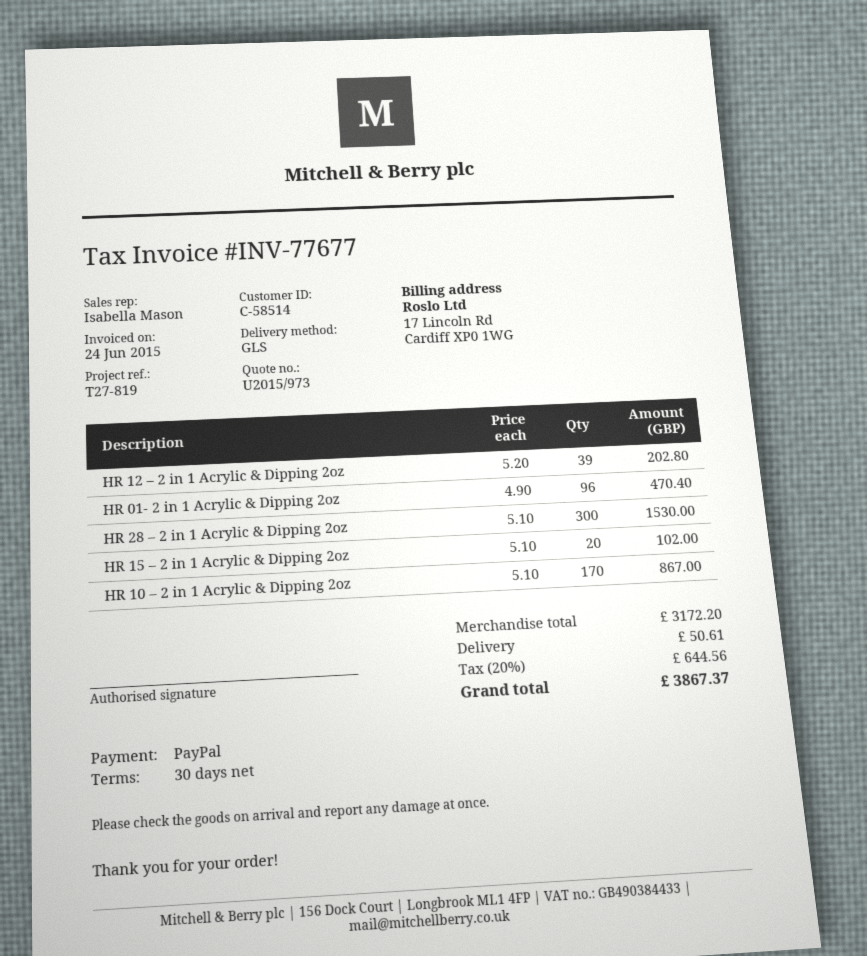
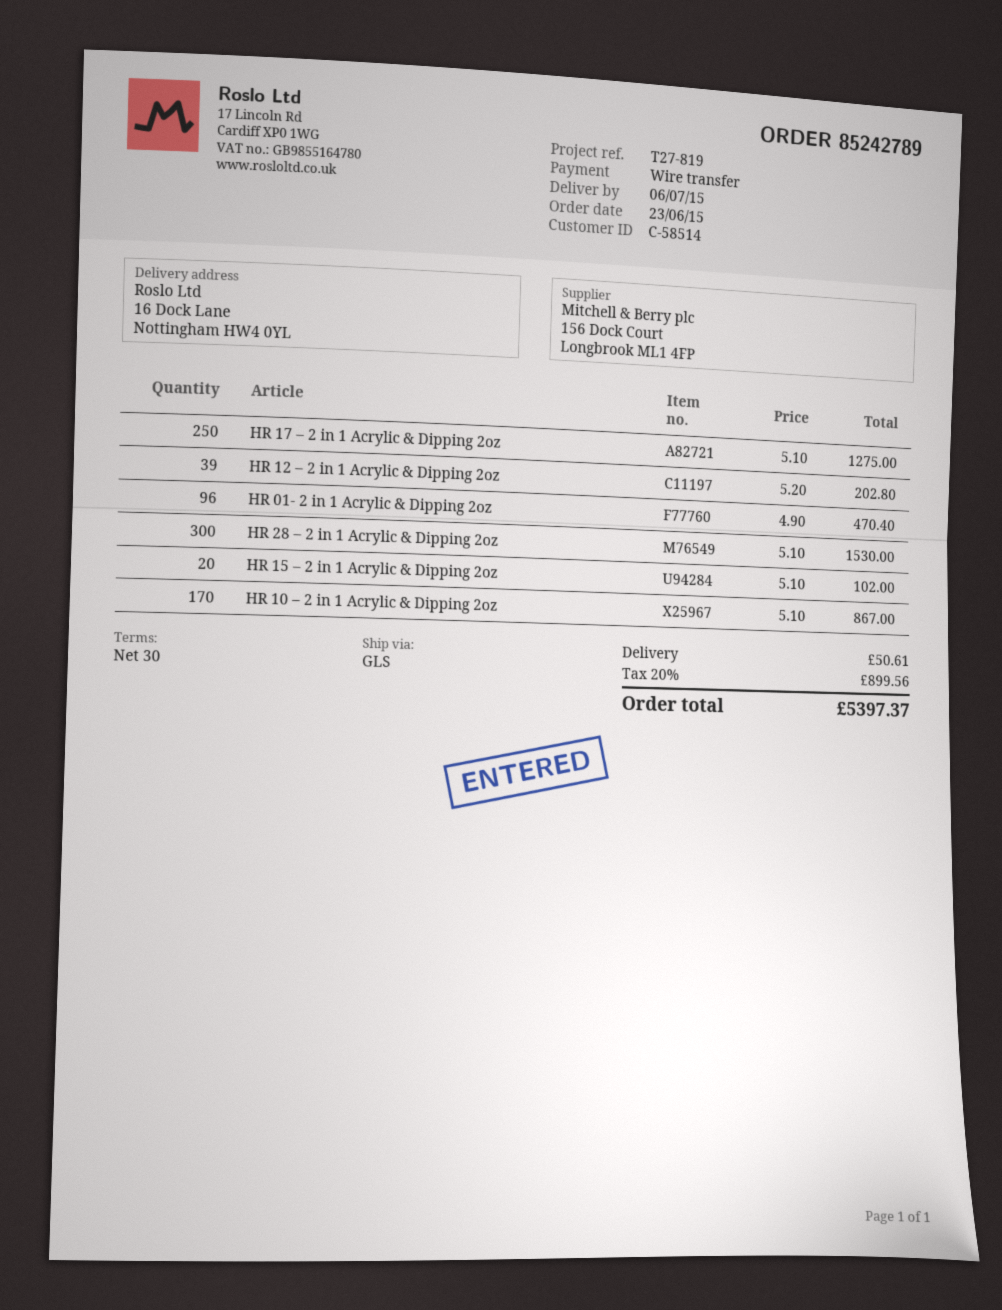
payment method: PayPal -> bank transfer
HR 17 – 2 in 1 Acrylic & Dipping 2oz: none -> 250 x 5.10 = 1275.00
tax: 20% = 644.56 -> 20% = 899.56
total: 3867.37 -> 5397.37

